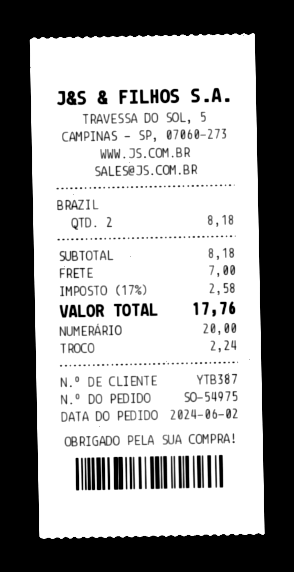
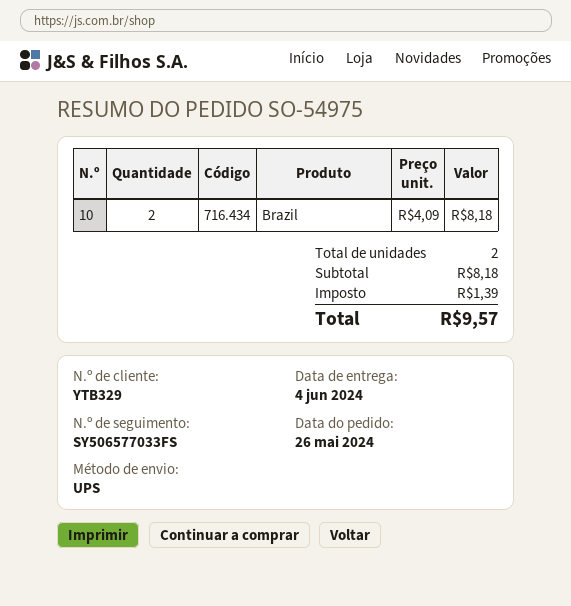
order date: 2024-06-02 -> 2024-05-26
customer number: YTB387 -> YTB329
shipping: 7.00 -> none
tax: 2.58 -> 1.39
total: 17.76 -> 9.57

